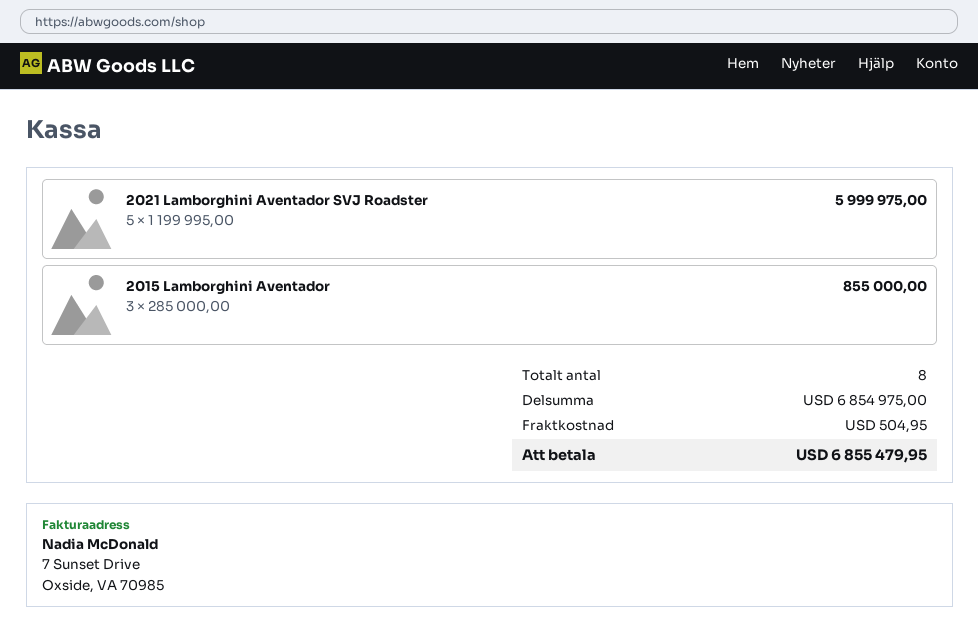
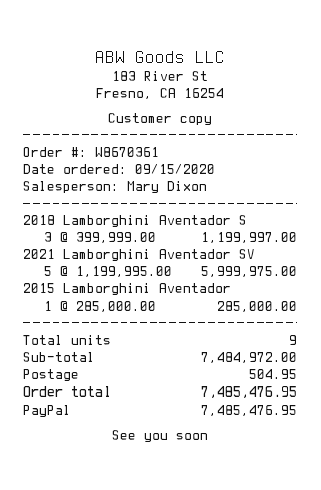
2015 Lamborghini Aventador: 3 x 285000.00 = 855000.00 -> 1 x 285000.00 = 285000.00
2018 Lamborghini Aventador S: none -> 3 x 399999.00 = 1199997.00
total quantity: 8 -> 9
subtotal: 6854975.00 -> 7484972.00
total: 6855479.95 -> 7485476.95

